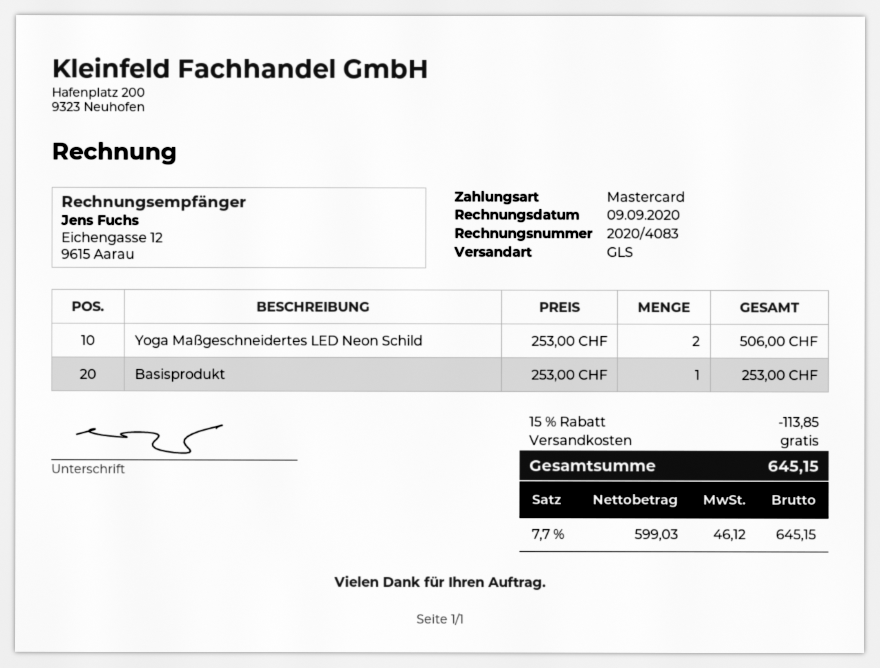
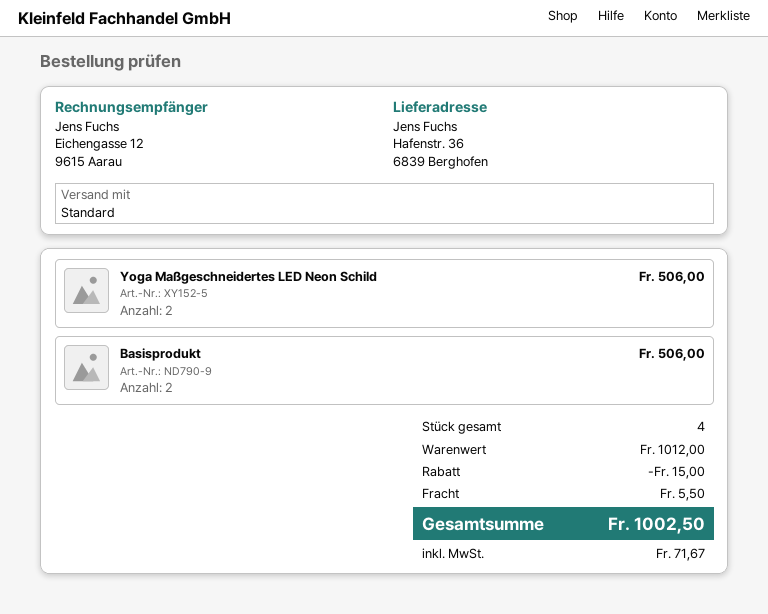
shipping method: GLS -> standard
Basisprodukt: 1 for 253.00 -> 2 for 506.00
discount: 113.85 -> 15.00
shipping: 0.00 -> 5.50
tax: 46.12 -> 71.67
total: 645.15 -> 1002.50

